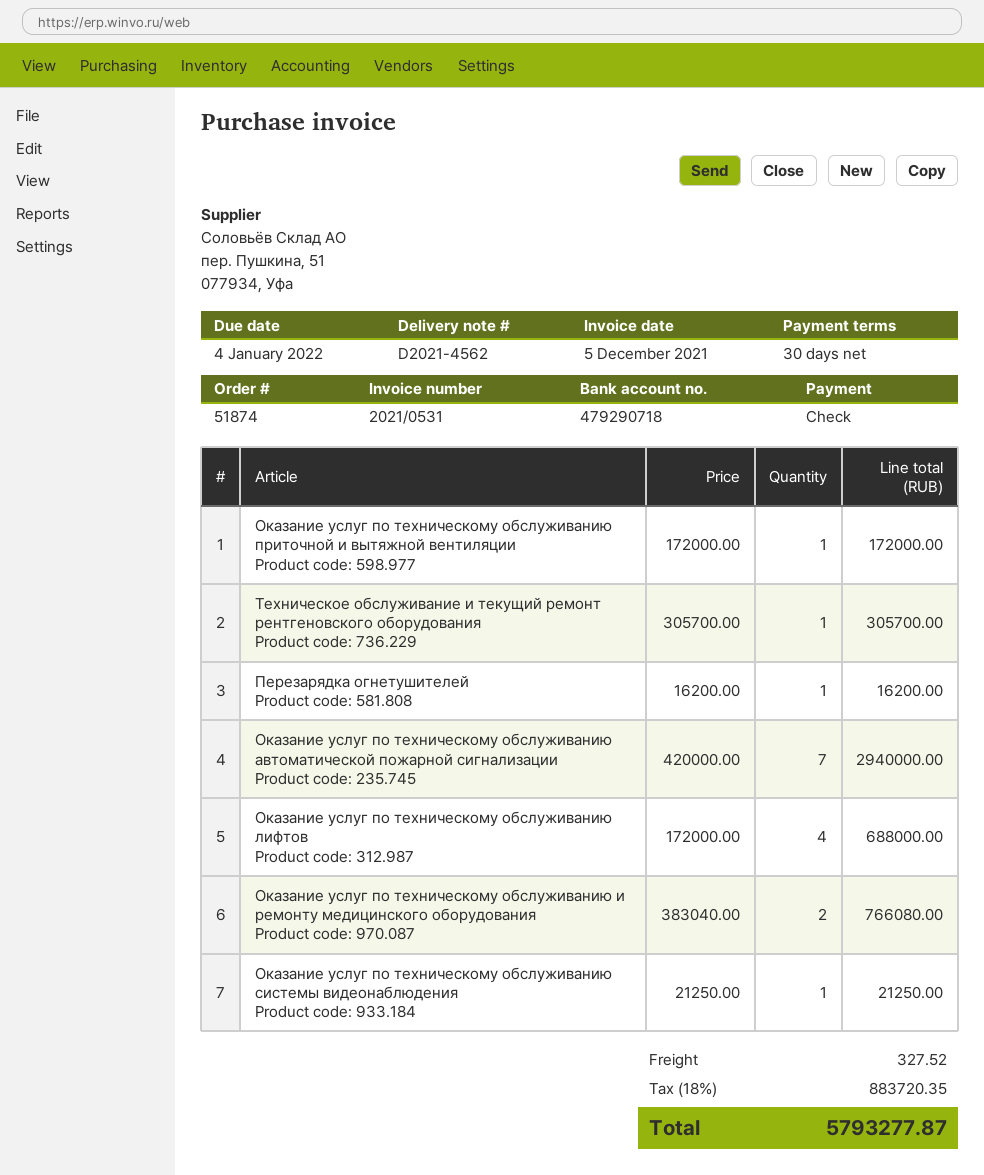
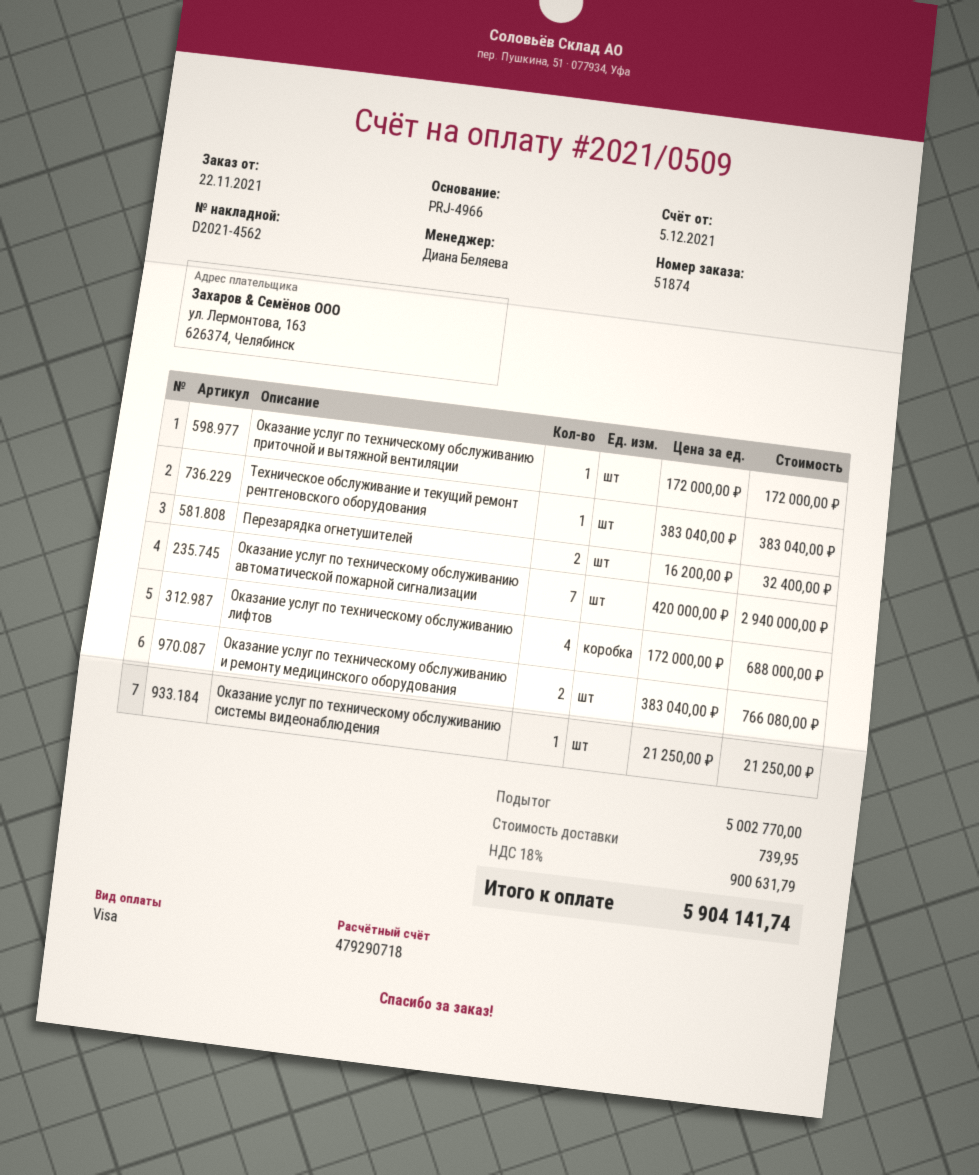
invoice number: 2021/0531 -> 2021/0509
payment method: cheque -> Visa
Техническое обслуживание и текущий ремонт рентгеновского оборудования: 1 x 305700.00 = 305700.00 -> 1 x 383040.00 = 383040.00
Перезарядка огнетушителей: 1 x 16200.00 = 16200.00 -> 2 x 16200.00 = 32400.00
shipping: 327.52 -> 739.95
tax: 18% = 883720.35 -> 18% = 900631.79
total: 5793277.87 -> 5904141.74

